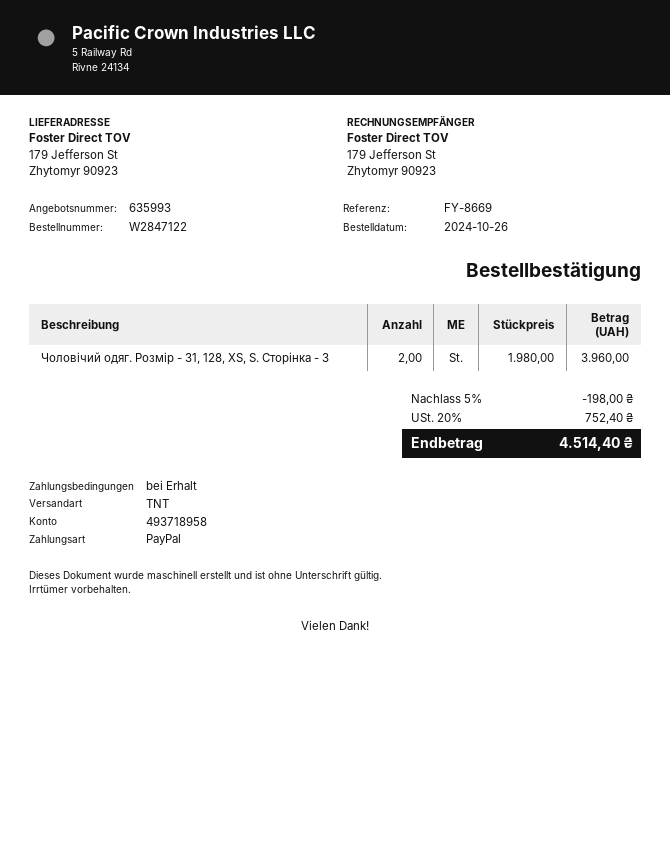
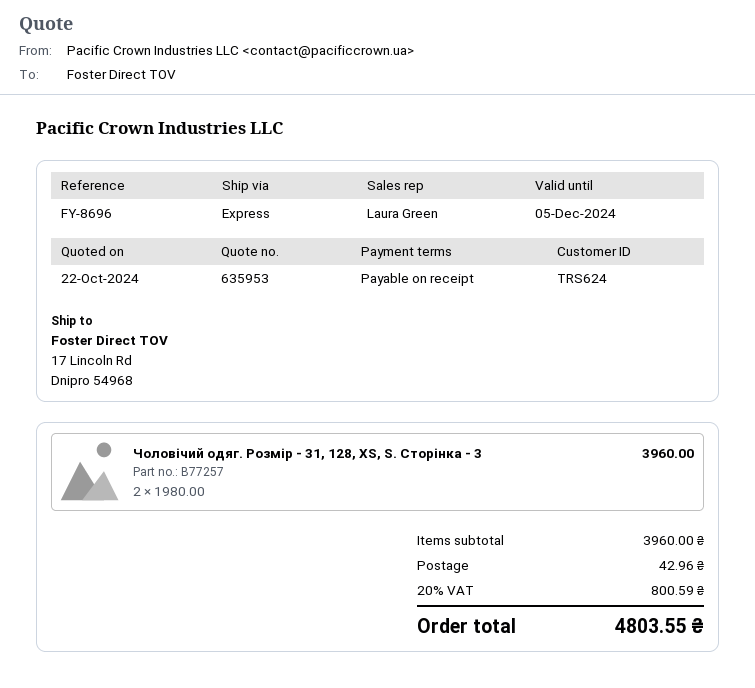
quote number: 635993 -> 635953
reference: FY-8669 -> FY-8696
shipping method: TNT -> express
ship to: 179 Jefferson St, Zhytomyr 90923 -> 17 Lincoln Rd, Dnipro 54968
discount: 5% = 198.00 -> none
shipping: none -> 42.96
tax: 20% = 752.40 -> 20% = 800.59
total: 4514.40 -> 4803.55

